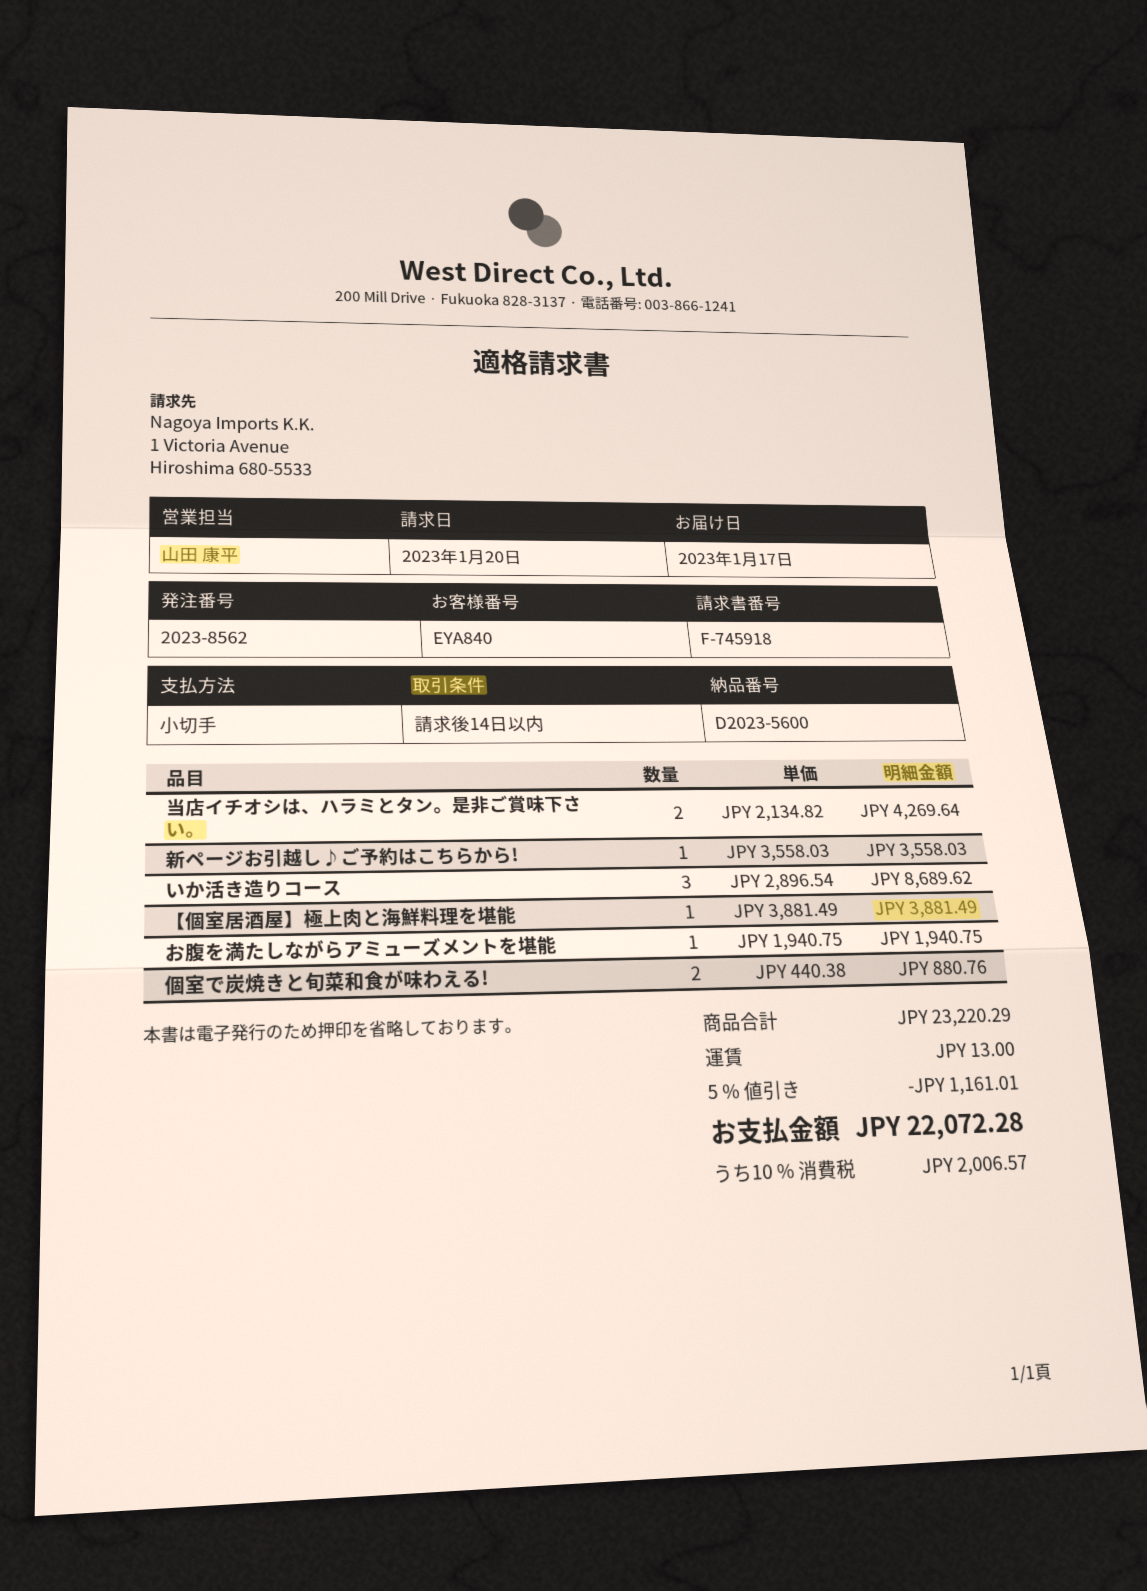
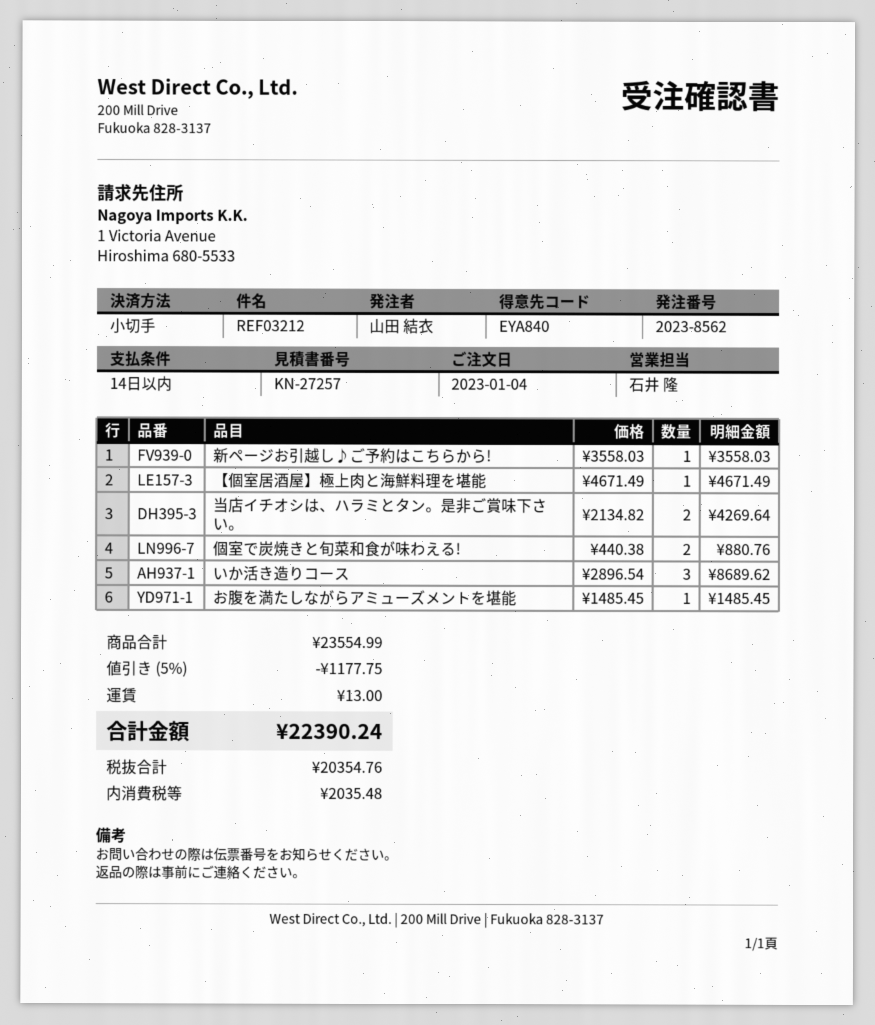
sales rep: 山田 康平 -> 石井 隆
【個室居酒屋】極上肉と海鮮料理を堪能: 1 x 3881.49 = 3881.49 -> 1 x 4671.49 = 4671.49
お腹を満たしながらアミューズメントを堪能: 1 x 1940.75 = 1940.75 -> 1 x 1485.45 = 1485.45
subtotal: 23220.29 -> 23554.99
discount: 5% = 1161.01 -> 5% = 1177.75
tax: 2006.57 -> 2035.48
total: 22072.28 -> 22390.24

